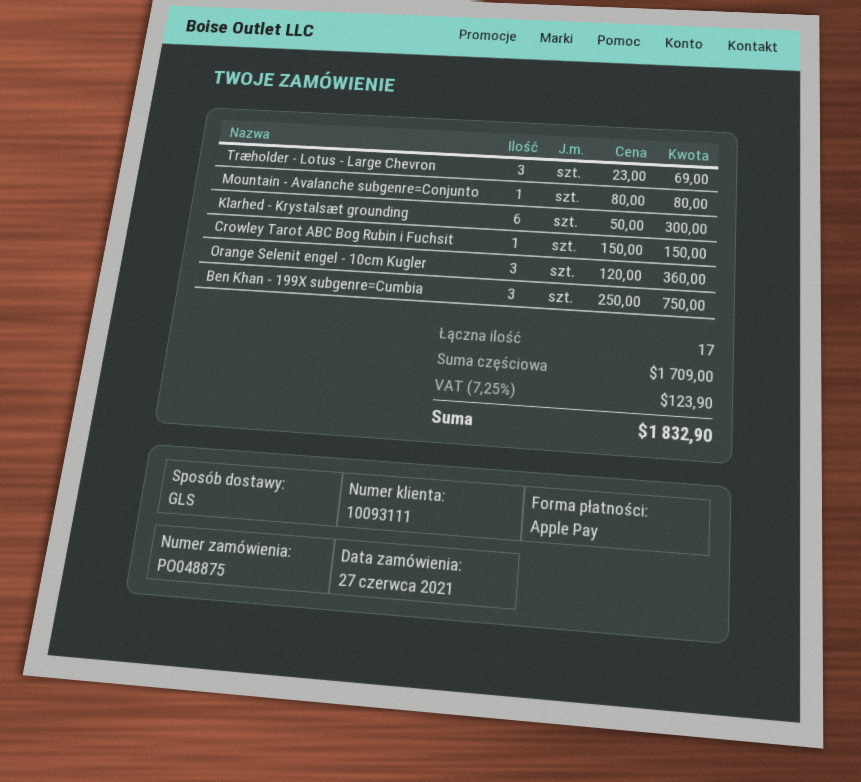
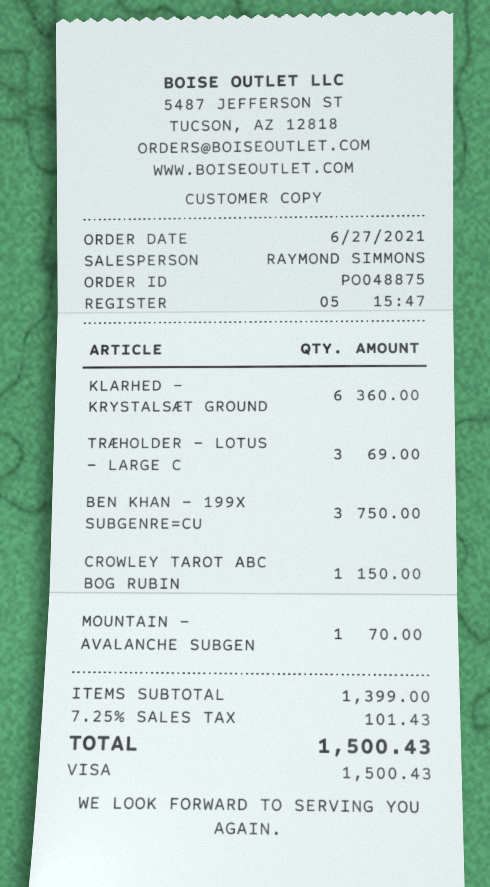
payment method: Apple Pay -> Visa
Mountain - Avalanche subgenre=Conjunto: 1 for 80.00 -> 1 for 70.00
Klarhed - Krystalsæt grounding: 6 for 300.00 -> 6 for 360.00
Orange Selenit engel - 10cm Kugler: 3 for 360.00 -> none
subtotal: 1709.00 -> 1399.00
tax: 7.25% = 123.90 -> 7.25% = 101.43
total: 1832.90 -> 1500.43

